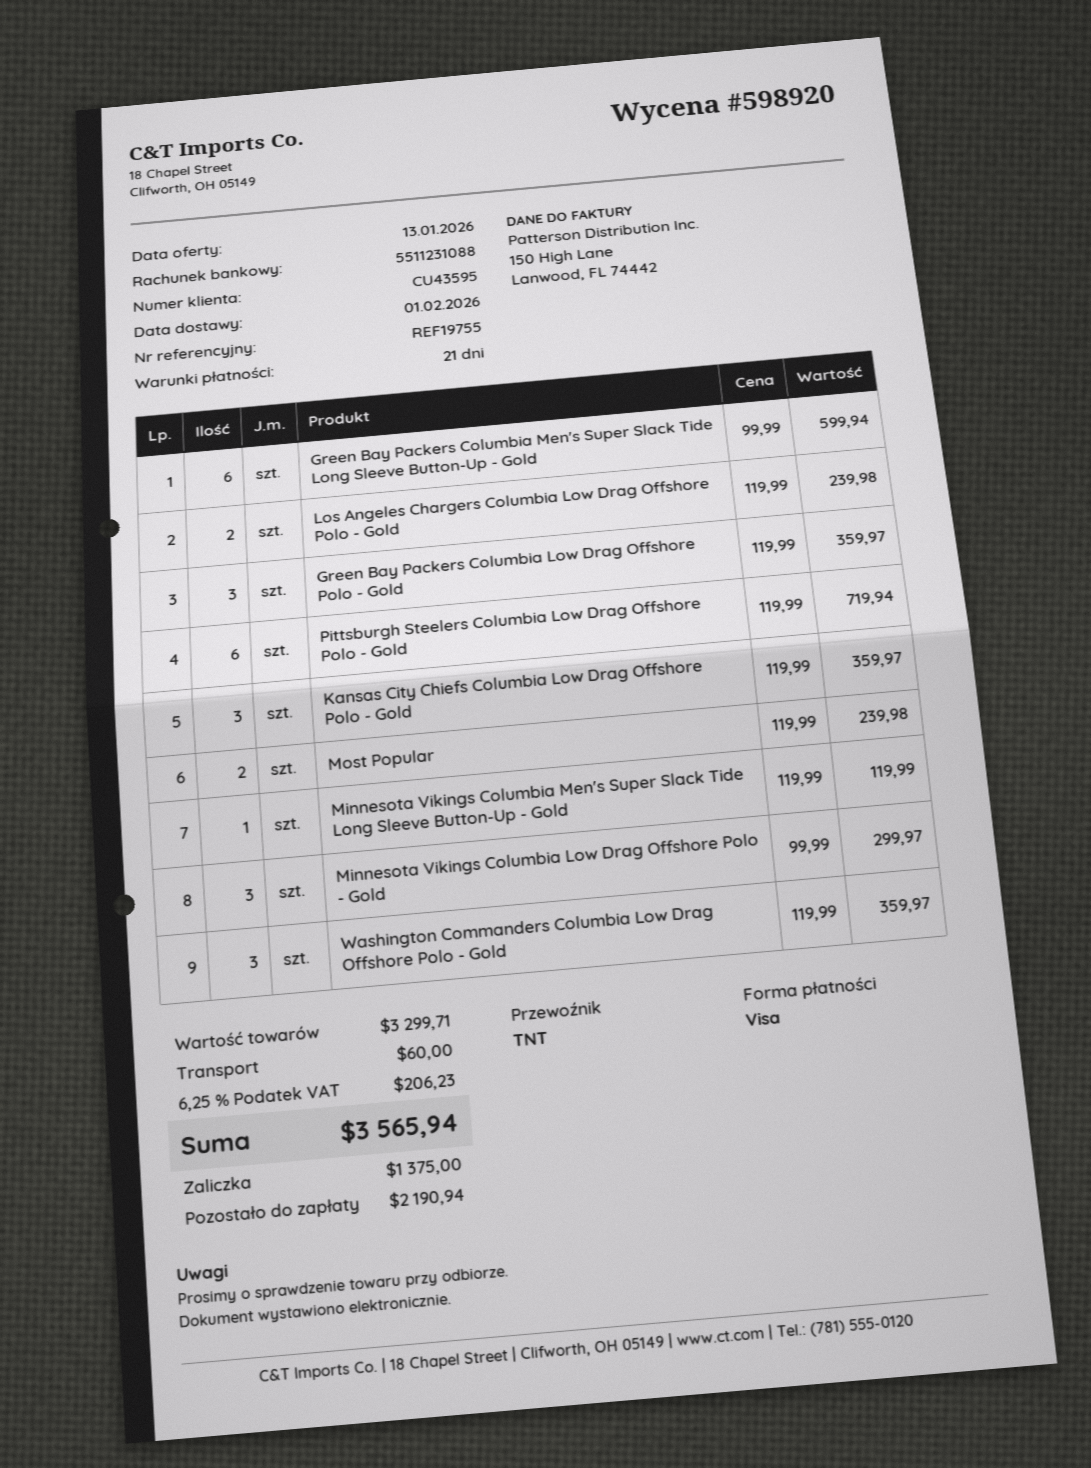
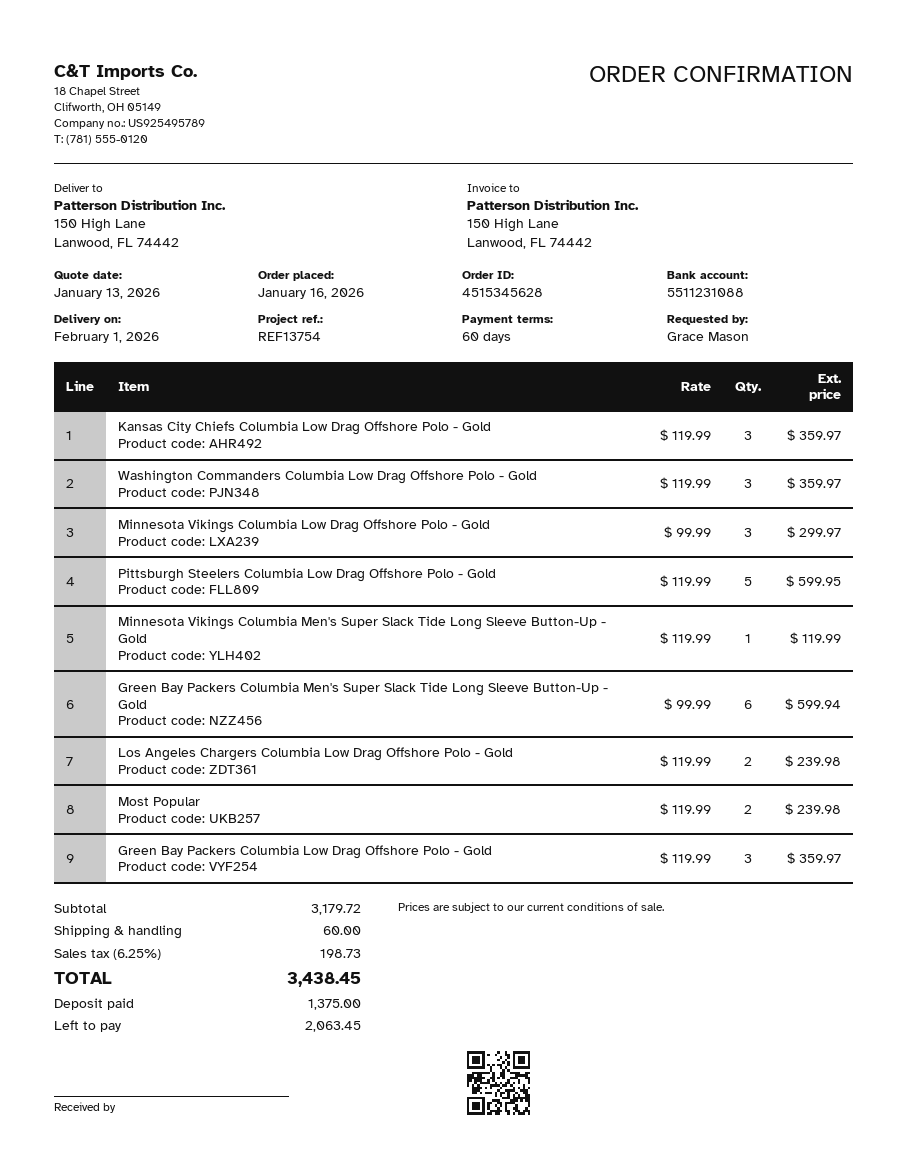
payment terms: 21 days -> 60 days
reference: REF19755 -> REF13754
Pittsburgh Steelers Columbia Low Drag Offshore Polo - Gold: 6 x 119.99 = 719.94 -> 5 x 119.99 = 599.95
subtotal: 3299.71 -> 3179.72
tax: 6.25% = 206.23 -> 6.25% = 198.73
total: 3565.94 -> 3438.45
balance: 2190.94 -> 2063.45

